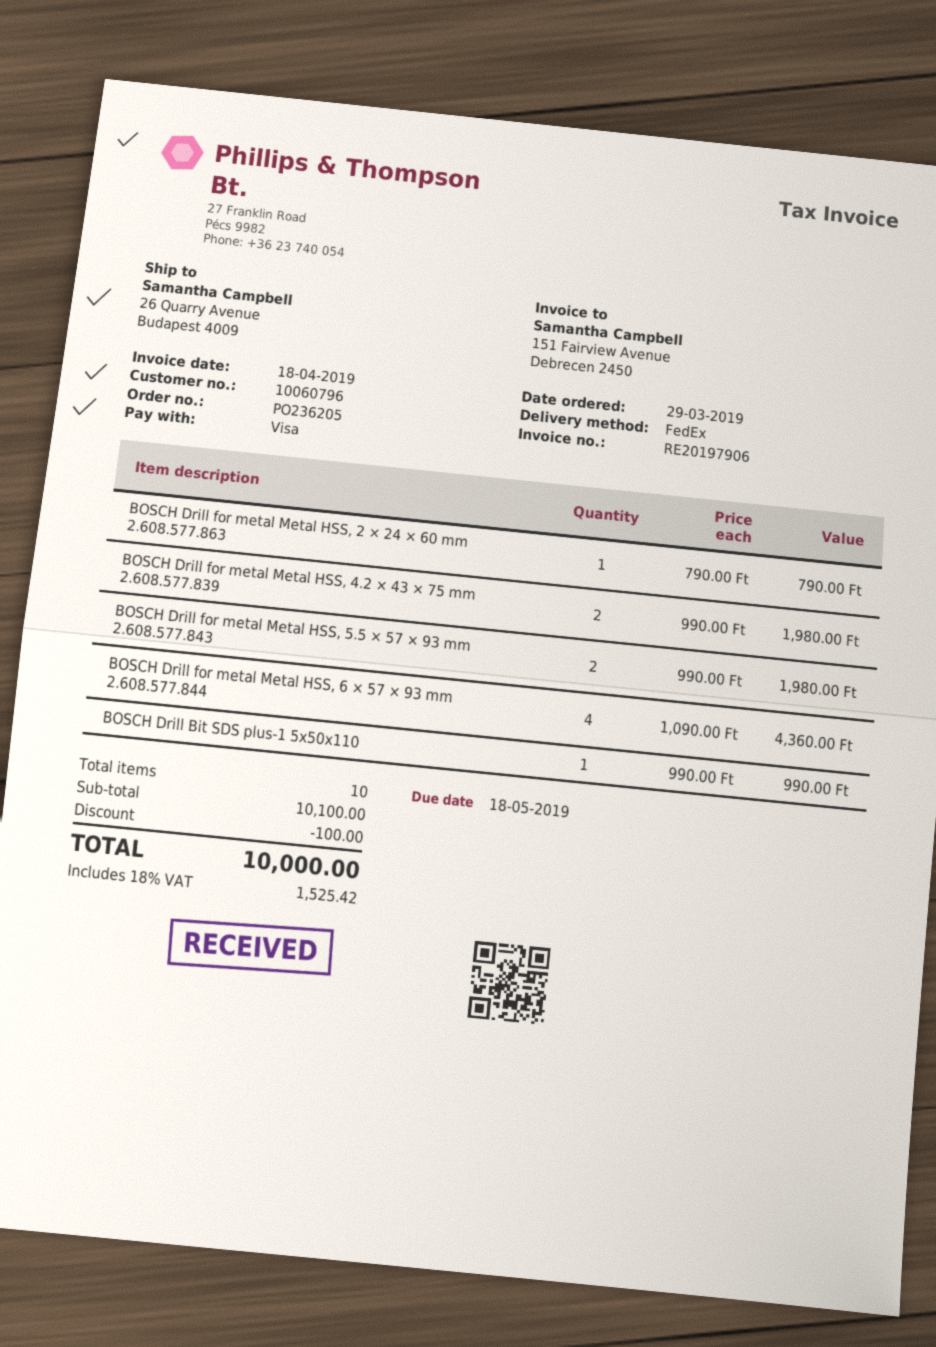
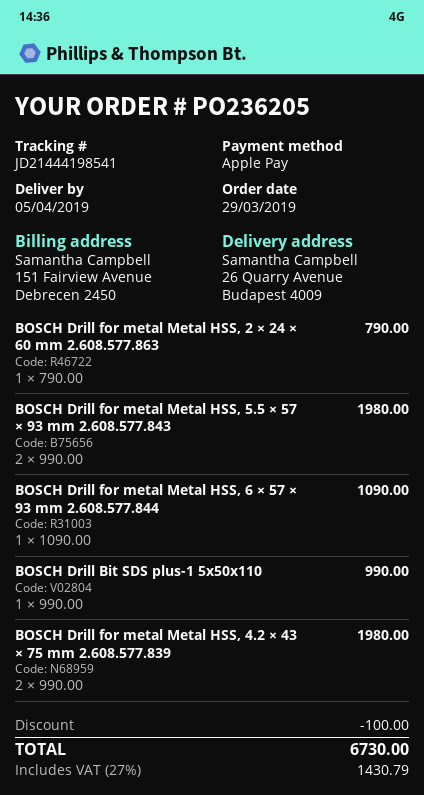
payment method: Visa -> Apple Pay
BOSCH Drill for metal Metal HSS, 6 × 57 × 93 mm 2.608.577.844: 4 x 1090.00 = 4360.00 -> 1 x 1090.00 = 1090.00
tax: 18% = 1525.42 -> 27% = 1430.79
total: 10000.00 -> 6730.00

